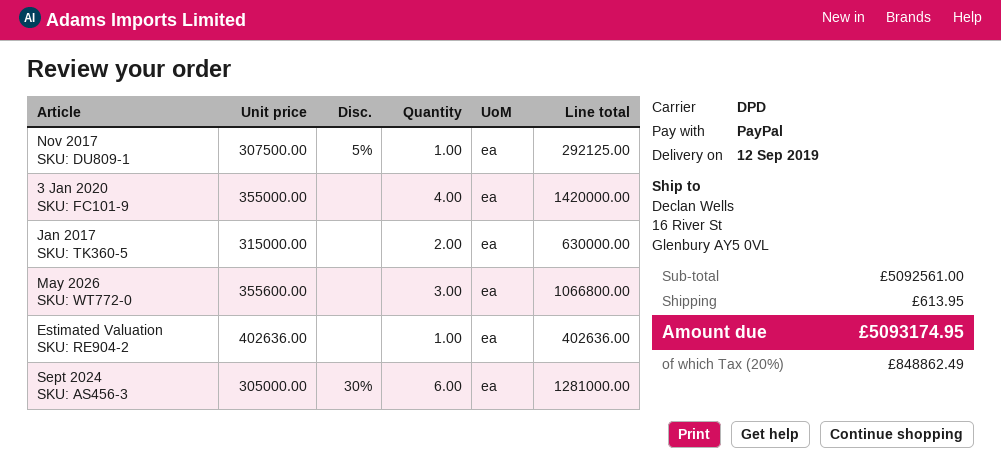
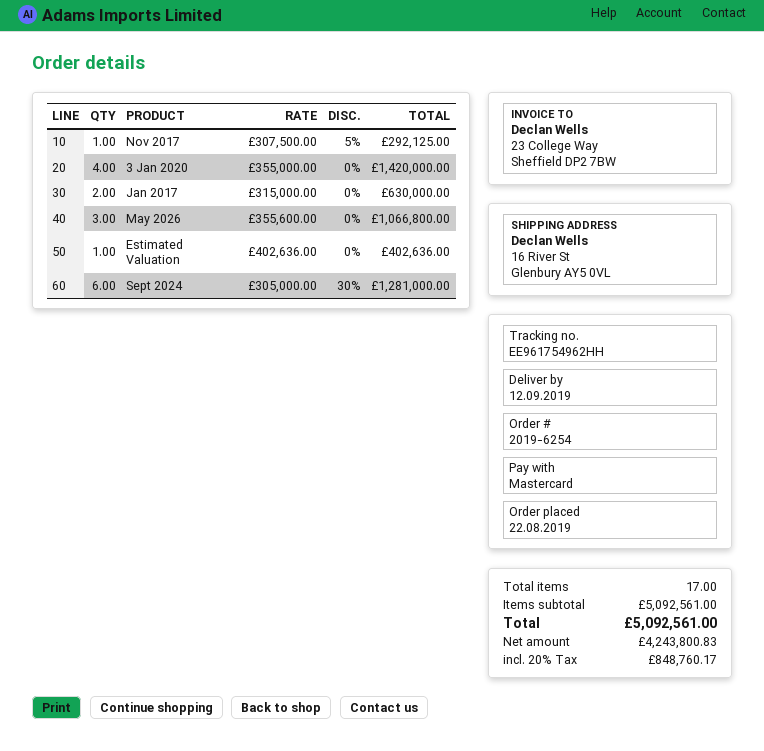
payment method: PayPal -> Mastercard
shipping: 613.95 -> none
tax: 20% = 848862.49 -> 20% = 848760.17
total: 5093174.95 -> 5092561.00

